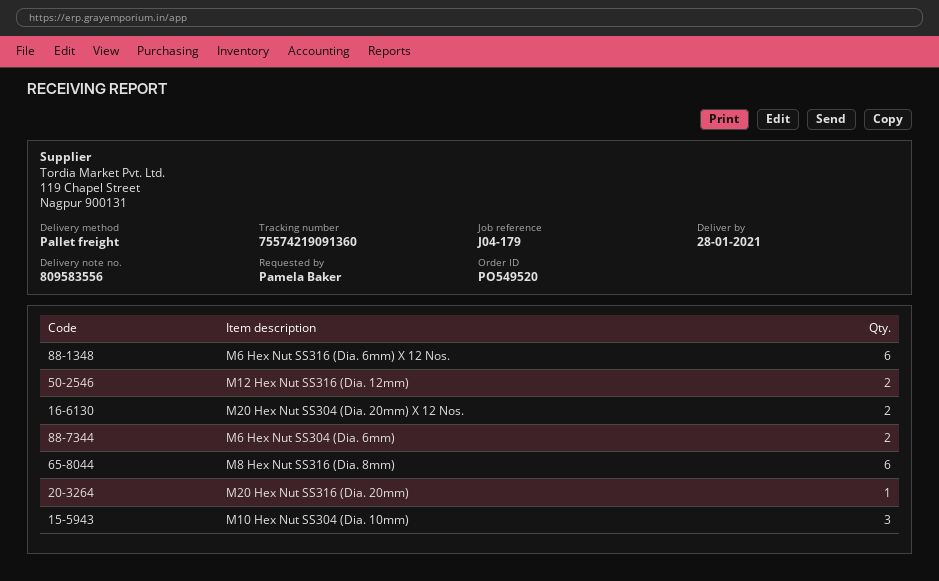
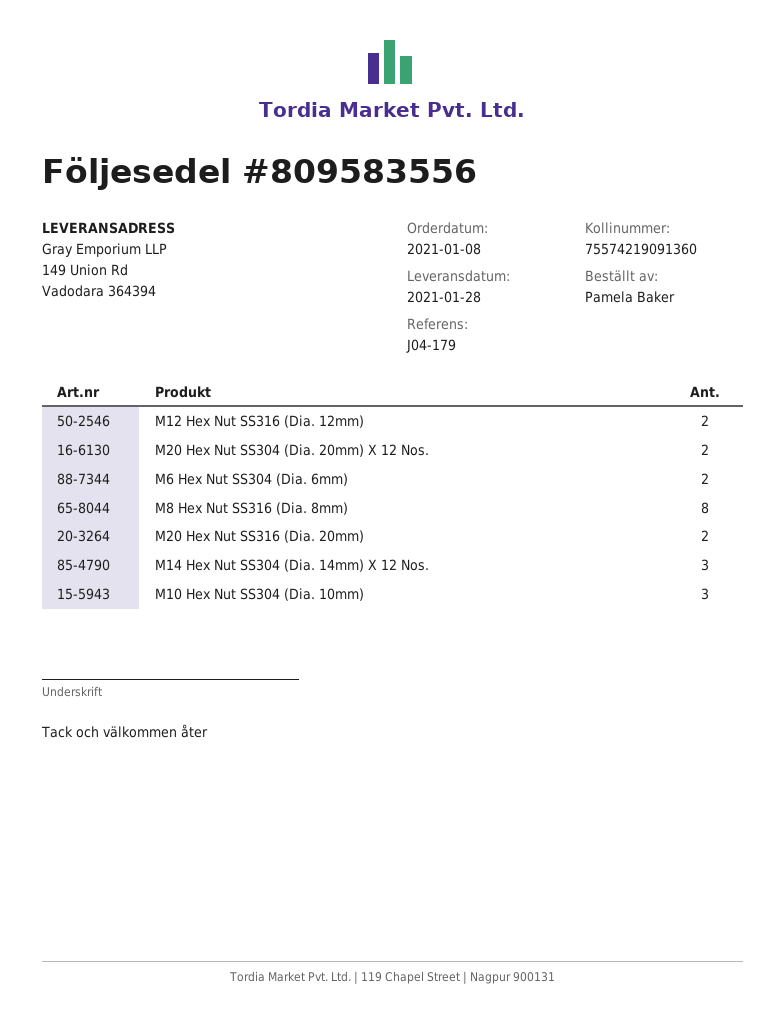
M6 Hex Nut SS316 (Dia. 6mm) X 12 Nos.: 6 -> none
M8 Hex Nut SS316 (Dia. 8mm): 6 -> 8
M20 Hex Nut SS316 (Dia. 20mm): 1 -> 2
M14 Hex Nut SS304 (Dia. 14mm) X 12 Nos.: none -> 3

